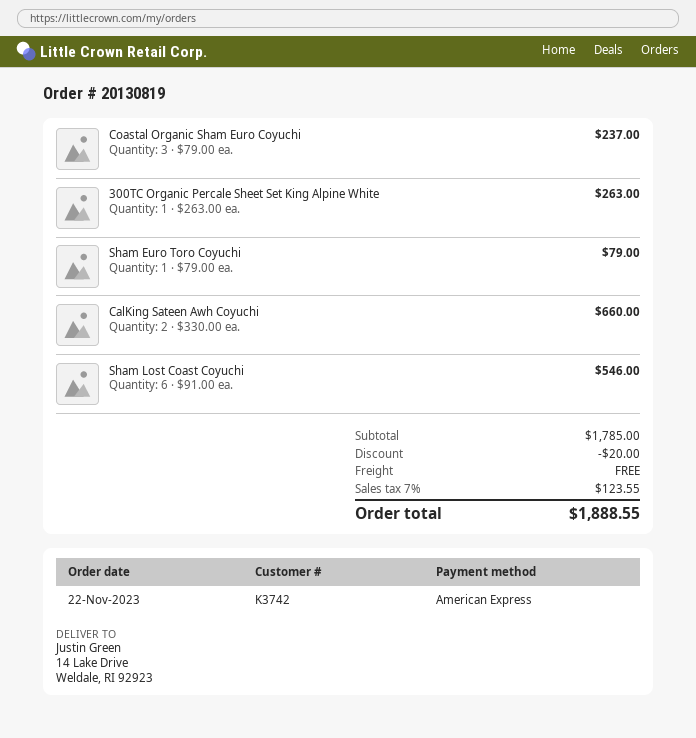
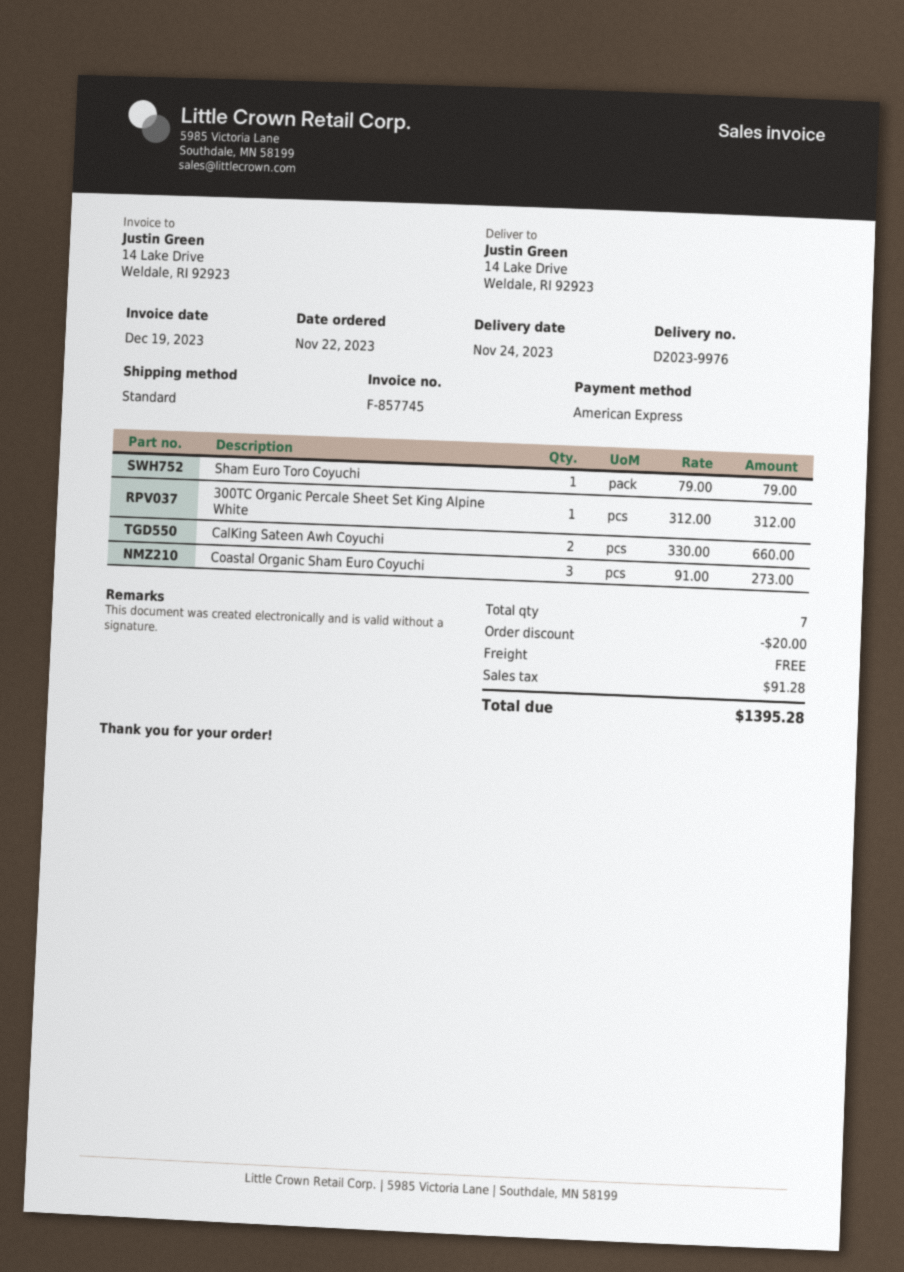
Coastal Organic Sham Euro Coyuchi: 3 x 79.00 = 237.00 -> 3 x 91.00 = 273.00
300TC Organic Percale Sheet Set King Alpine White: 1 x 263.00 = 263.00 -> 1 x 312.00 = 312.00
Sham Lost Coast Coyuchi: 6 x 91.00 = 546.00 -> none
tax: 123.55 -> 91.28
total: 1888.55 -> 1395.28

